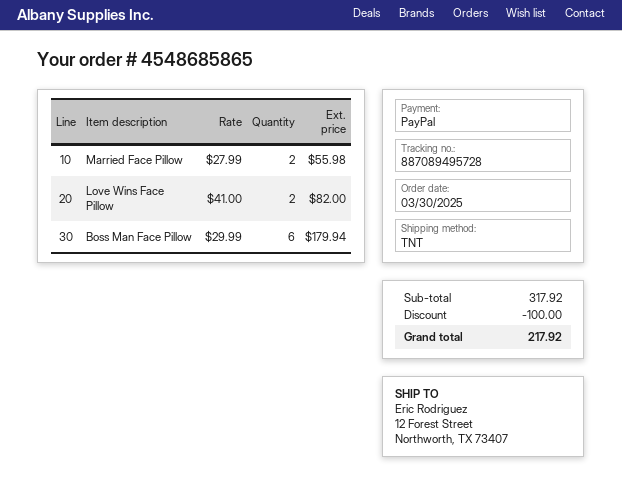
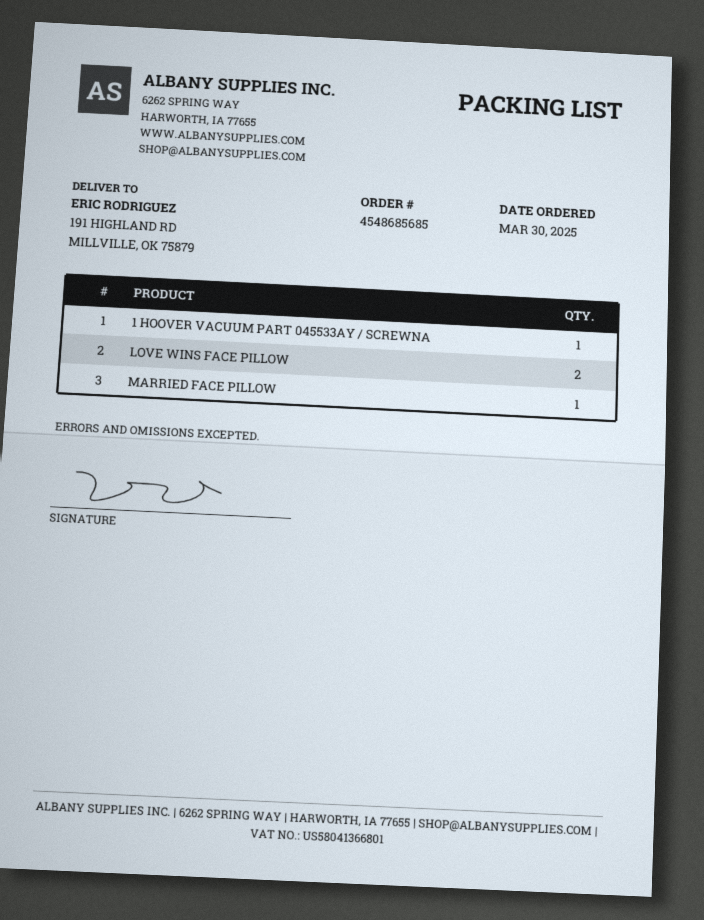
order number: 4548685865 -> 4548685685
ship to: 12 Forest Street, Northworth, TX 73407 -> 191 HIGHLAND RD, MILLVILLE, OK 75879
Married Face Pillow: 2 -> 1
Boss Man Face Pillow: 6 -> none
1 HOOVER VACUUM PART 045533AY / SCREWNA: none -> 1

